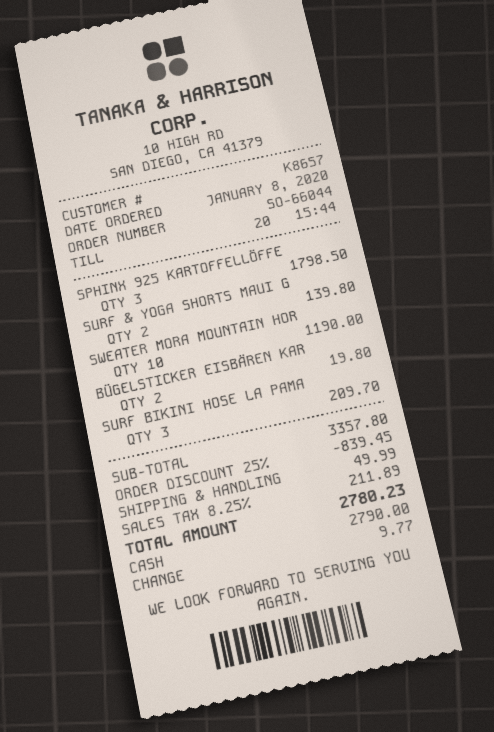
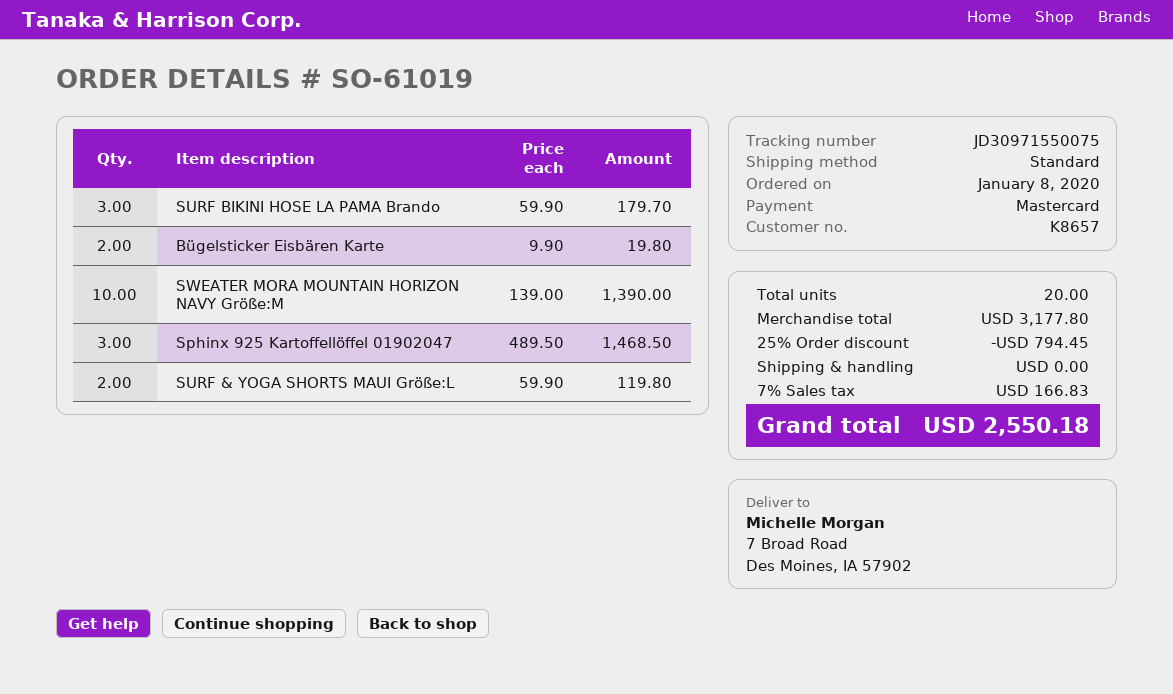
order number: SO-66044 -> SO-61019
payment method: cash -> Mastercard
SPHINX 925 KARTOFFELLÖFFE: 3 for 1798.50 -> 3 for 1468.50
SURF & YOGA SHORTS MAUI G: 2 for 139.80 -> 2 for 119.80
SWEATER MORA MOUNTAIN HOR: 10 for 1190.00 -> 10 for 1390.00
SURF BIKINI HOSE LA PAMA: 3 for 209.70 -> 3 for 179.70
subtotal: 3357.80 -> 3177.80
discount: 25% = 839.45 -> 25% = 794.45
shipping: 49.99 -> 0.00
tax: 8.25% = 211.89 -> 7% = 166.83
total: 2780.23 -> 2550.18

